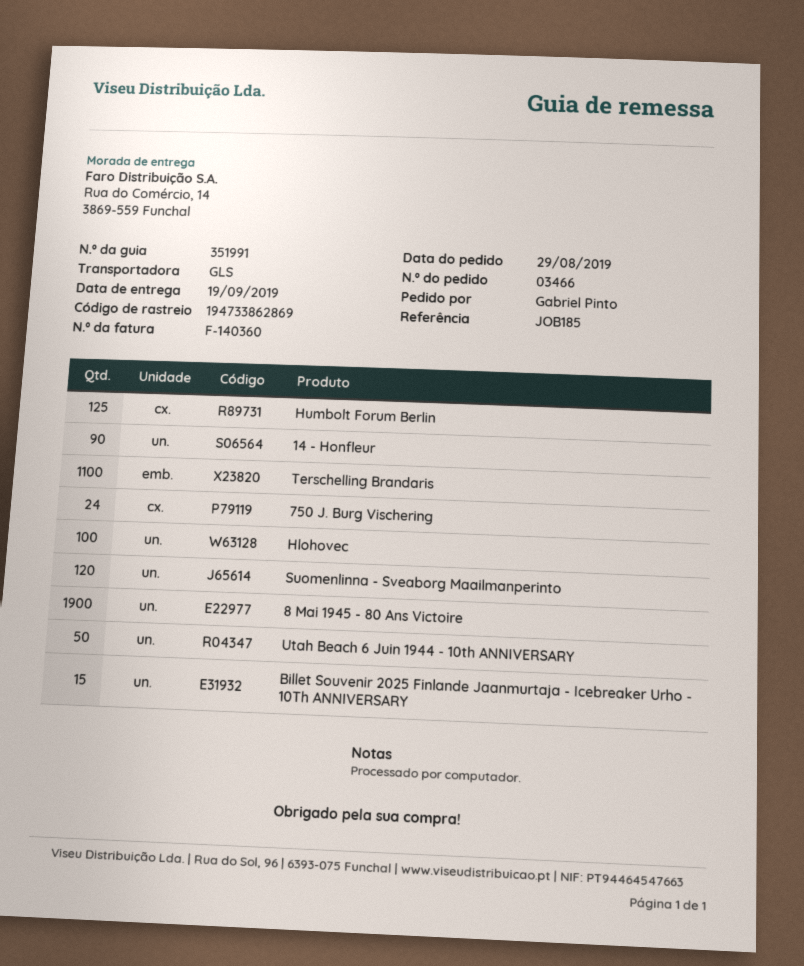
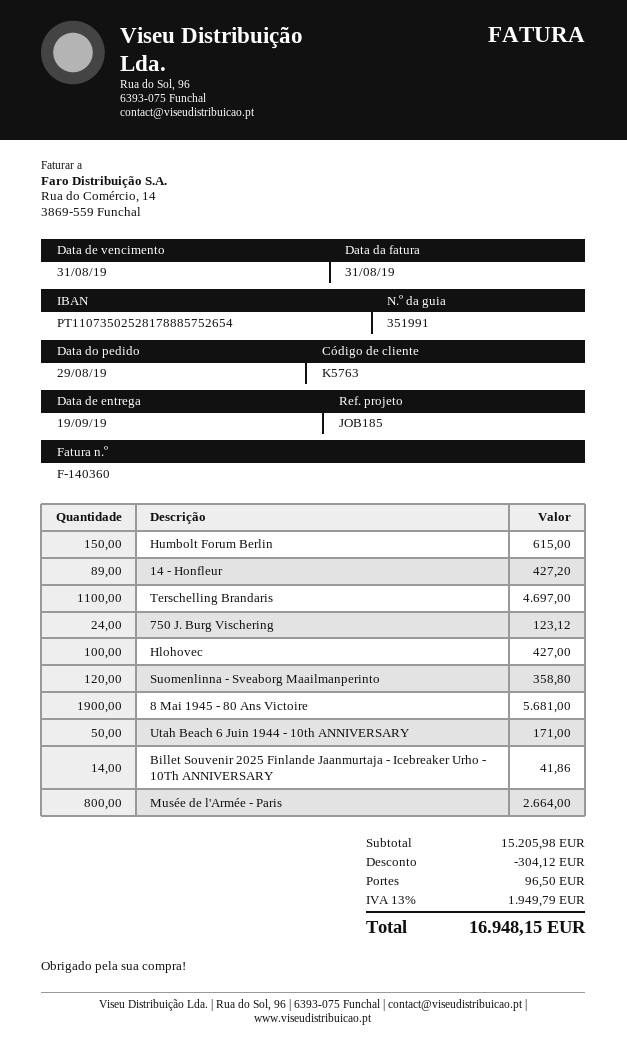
Humbolt Forum Berlin: 125 -> 150
14 - Honfleur: 90 -> 89
Billet Souvenir 2025 Finlande Jaanmurtaja - Icebreaker Urho - 10Th ANNIVERSARY: 15 -> 14
Musée de l'Armée - Paris: none -> 800

